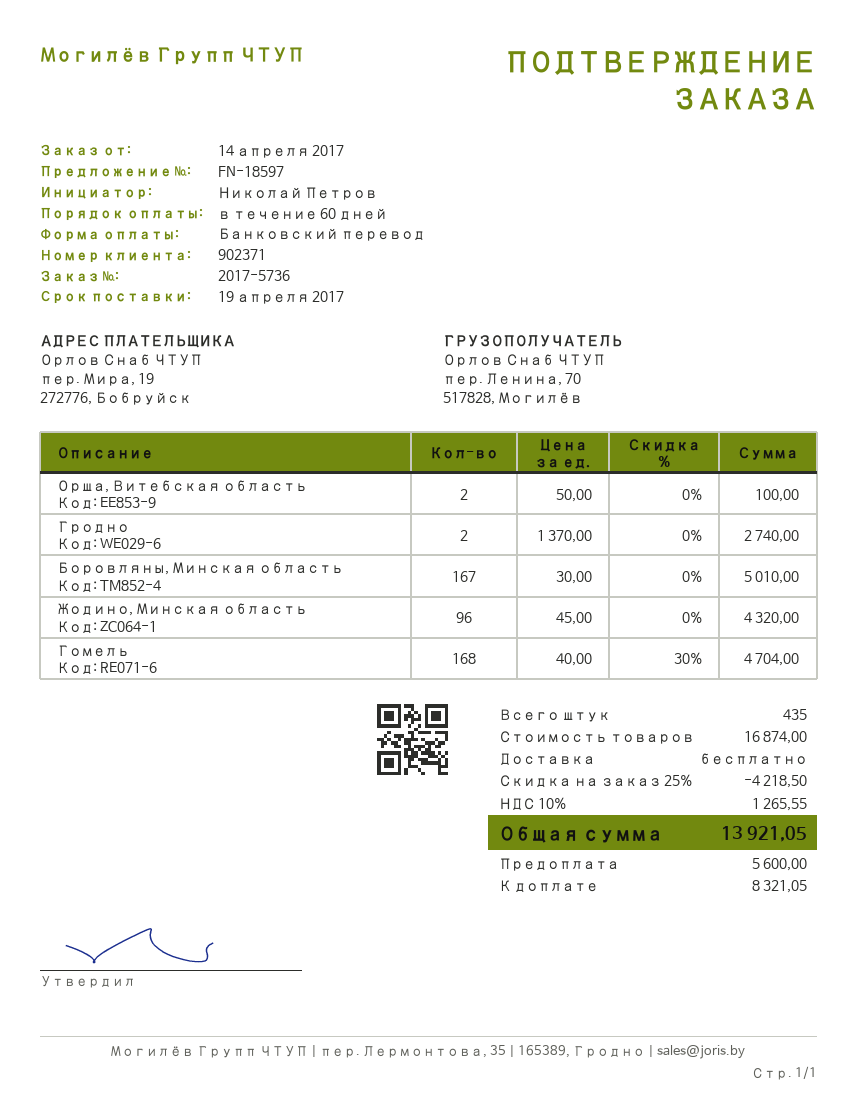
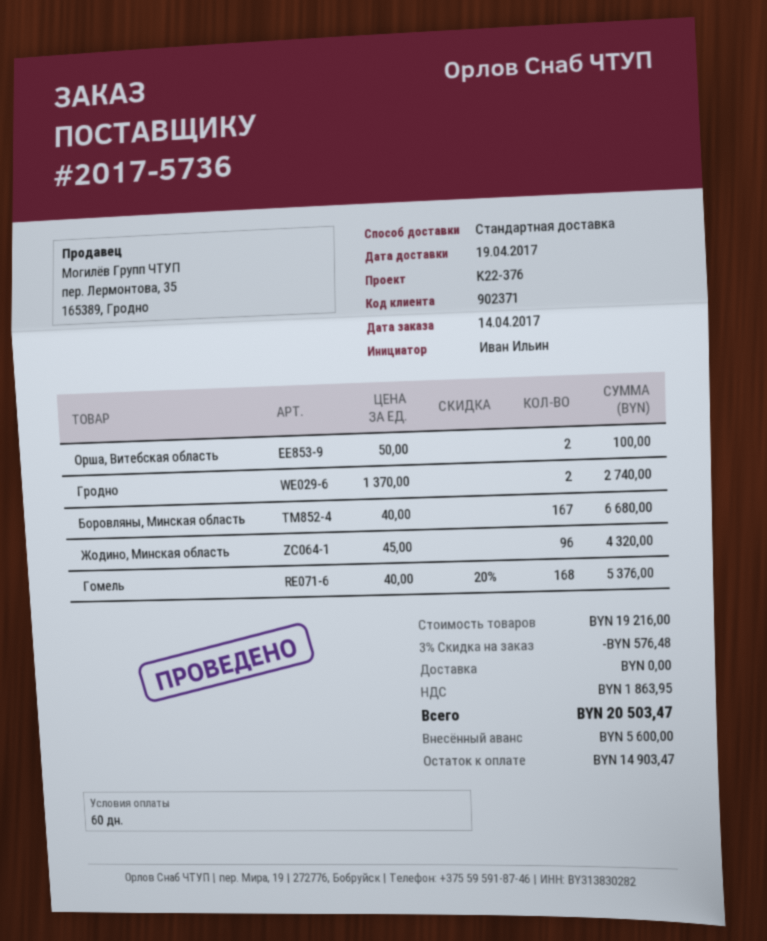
ordered by: Николай Петров -> Иван Ильин
Боровляны, Минская область: 167 x 30.00 = 5010.00 -> 167 x 40.00 = 6680.00
Гомель: 168 x 40.00 - 30% = 4704.00 -> 168 x 40.00 - 20% = 5376.00
subtotal: 16874.00 -> 19216.00
discount: 25% = 4218.50 -> 3% = 576.48
tax: 1265.55 -> 1863.95
total: 13921.05 -> 20503.47
balance: 8321.05 -> 14903.47

